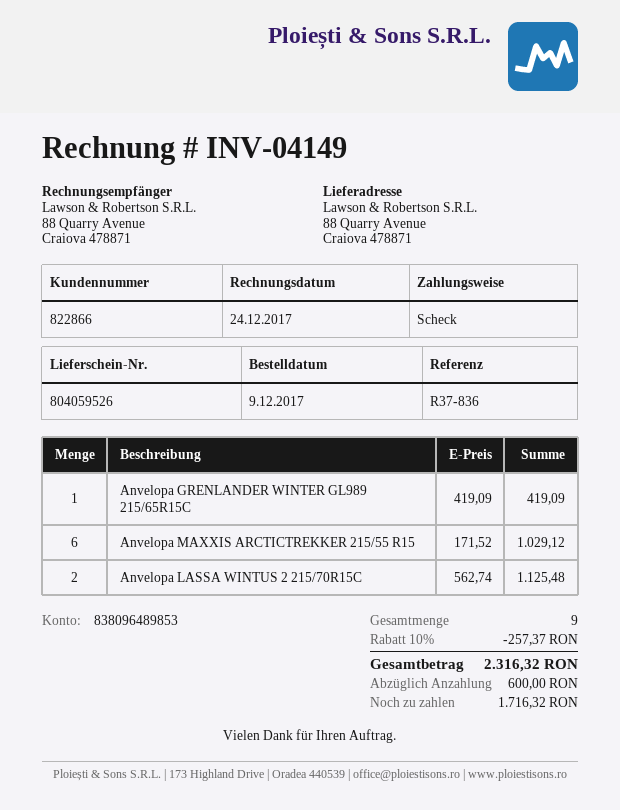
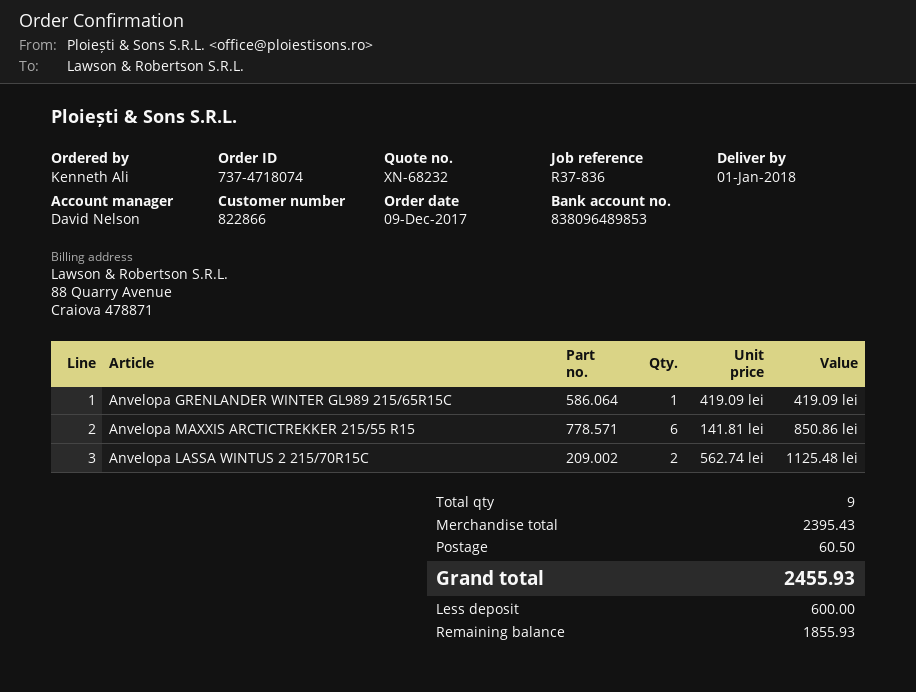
Anvelopa MAXXIS ARCTICTREKKER 215/55 R15: 6 x 171.52 = 1029.12 -> 6 x 141.81 = 850.86
discount: 10% = 257.37 -> none
shipping: none -> 60.50
total: 2316.32 -> 2455.93
balance: 1716.32 -> 1855.93

